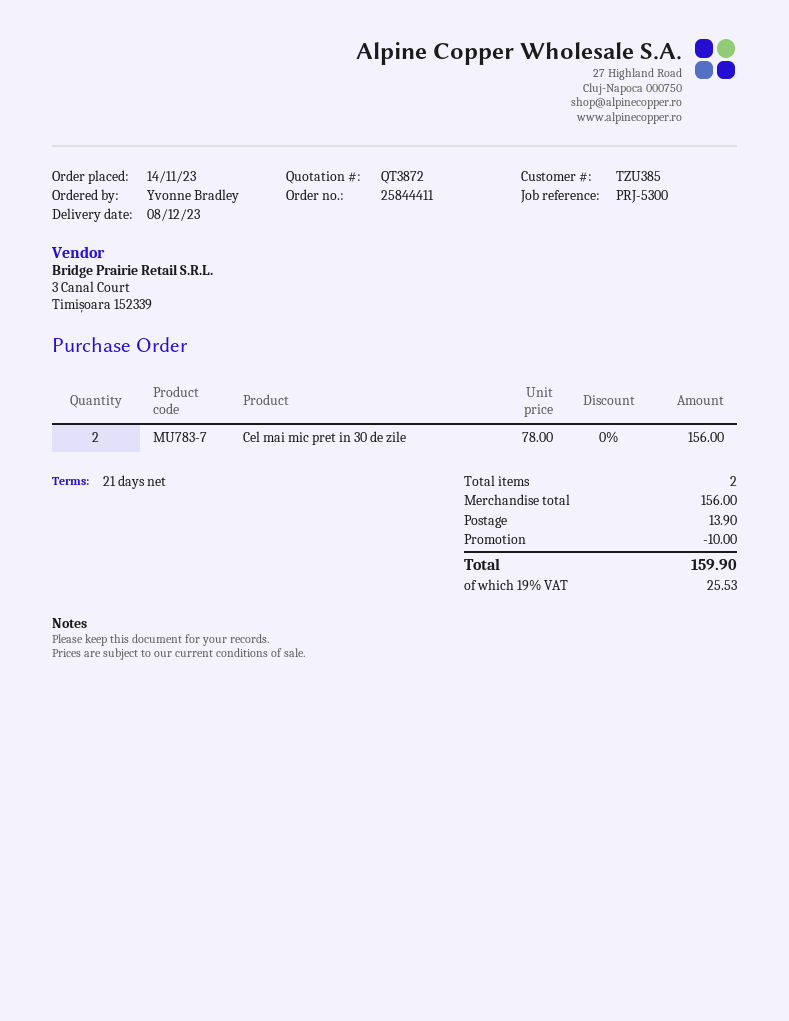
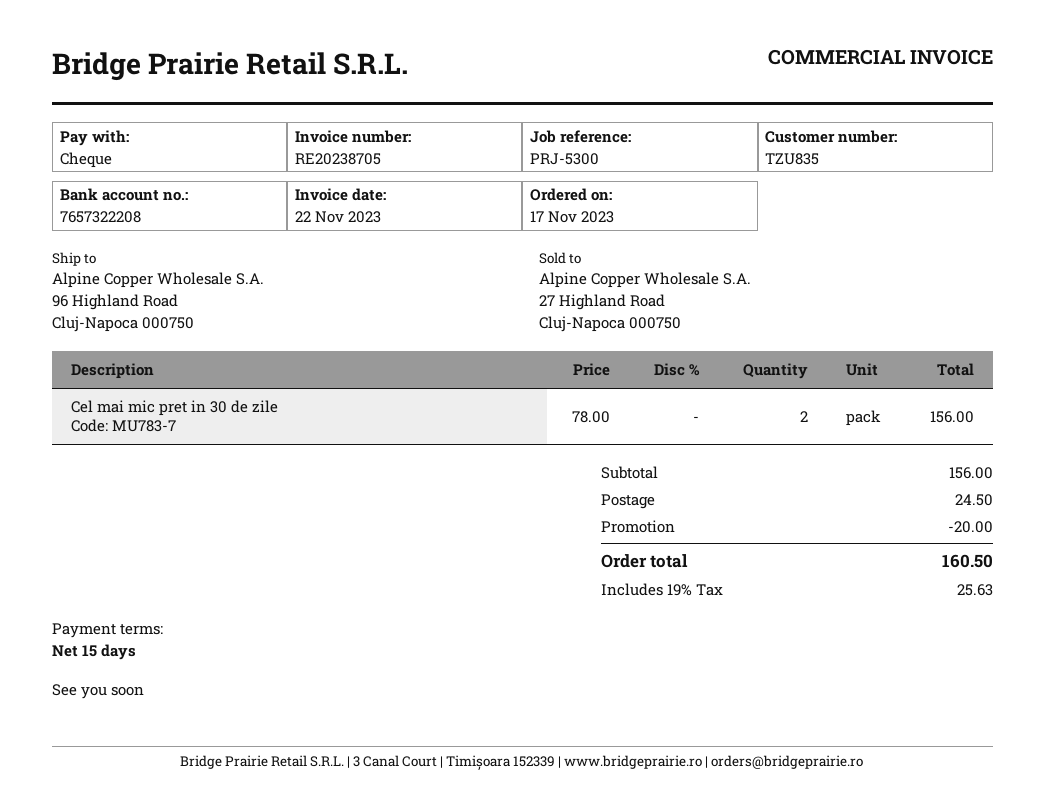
order date: 2023-11-14 -> 2023-11-17
payment terms: 21 days -> 15 days
customer number: TZU385 -> TZU835
discount: 10.00 -> 20.00
shipping: 13.90 -> 24.50
tax: 19% = 25.53 -> 19% = 25.63
total: 159.90 -> 160.50

